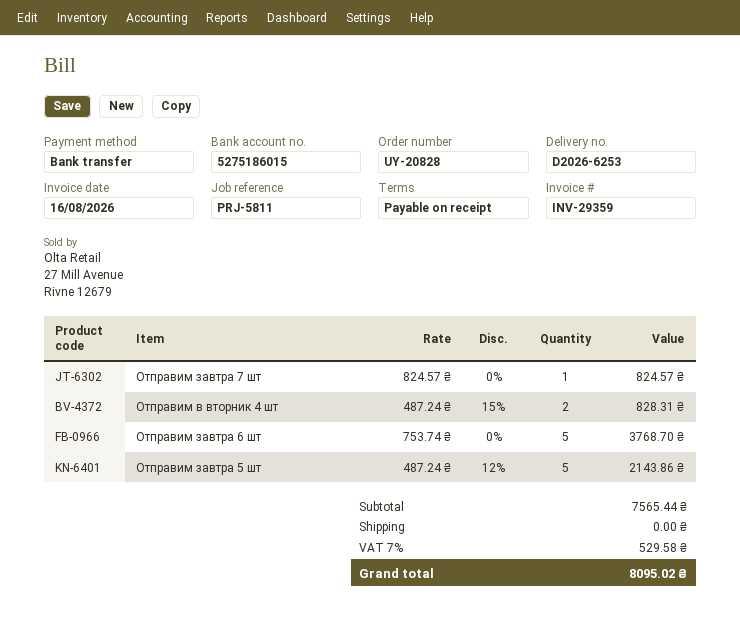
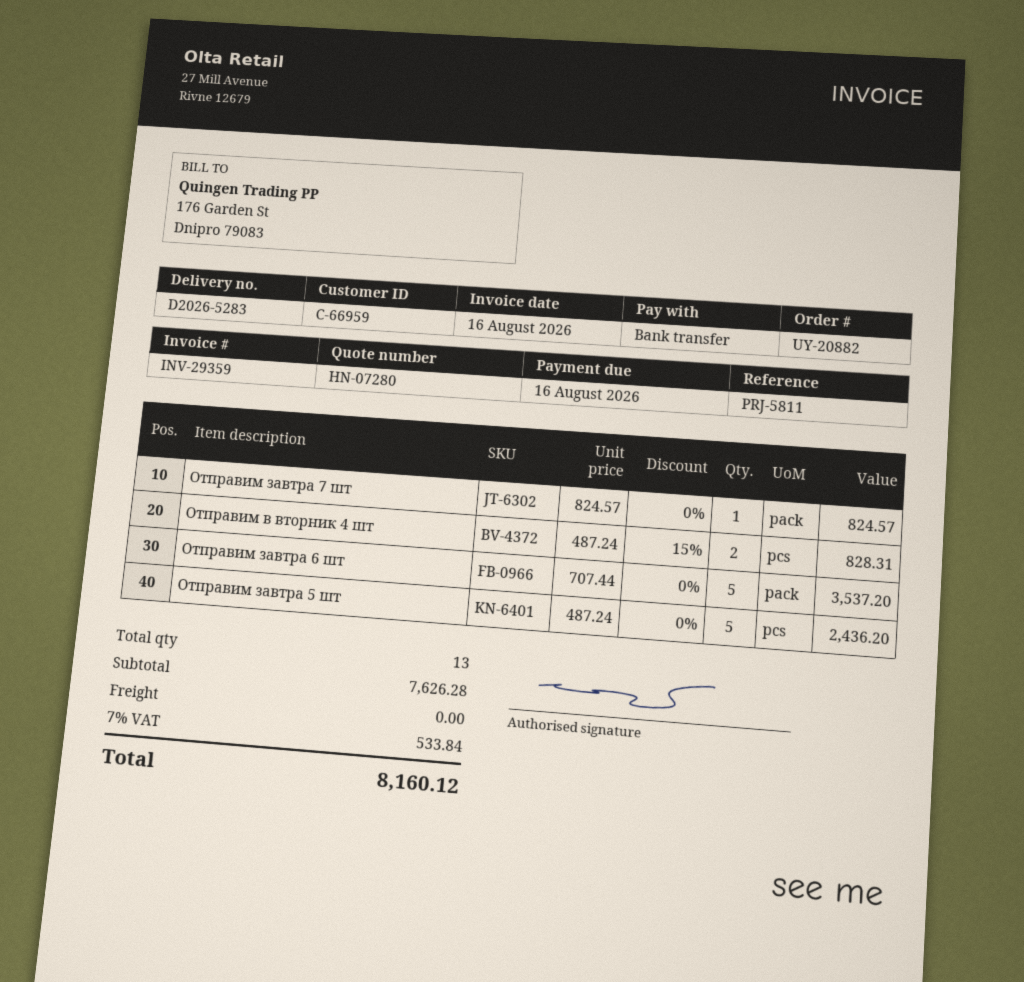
order number: UY-20828 -> UY-20882
delivery note number: D2026-6253 -> D2026-5283
Отправим завтра 6 шт: 5 x 753.74 = 3768.70 -> 5 x 707.44 = 3537.20
Отправим завтра 5 шт: 5 x 487.24 - 12% = 2143.86 -> 5 x 487.24 = 2436.20
subtotal: 7565.44 -> 7626.28
tax: 7% = 529.58 -> 7% = 533.84
total: 8095.02 -> 8160.12

